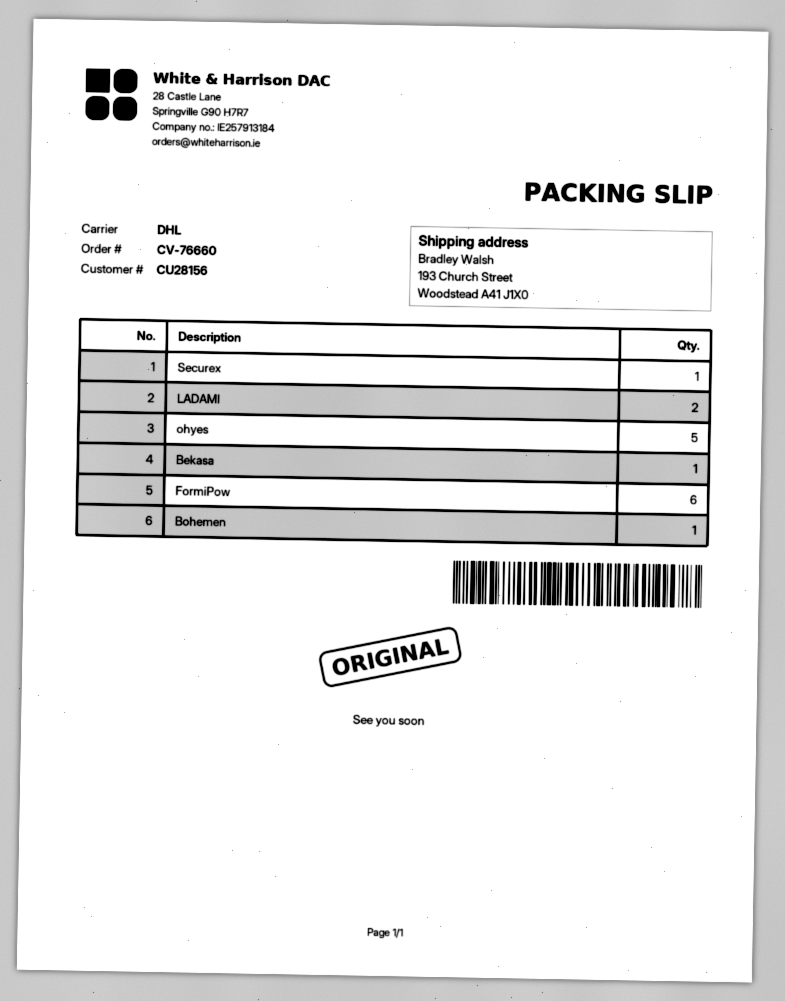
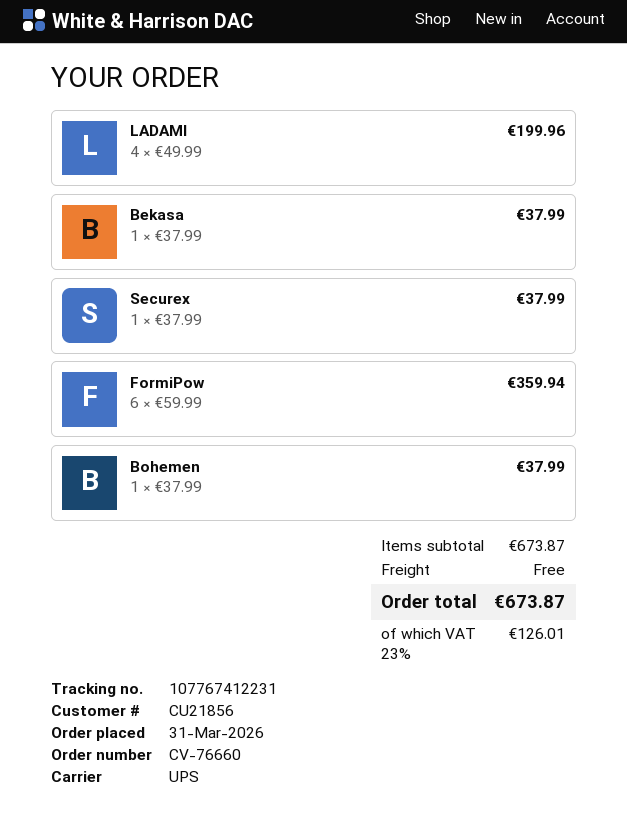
customer number: CU28156 -> CU21856
shipping method: DHL -> UPS
LADAMI: 2 -> 4
ohyes: 5 -> none

